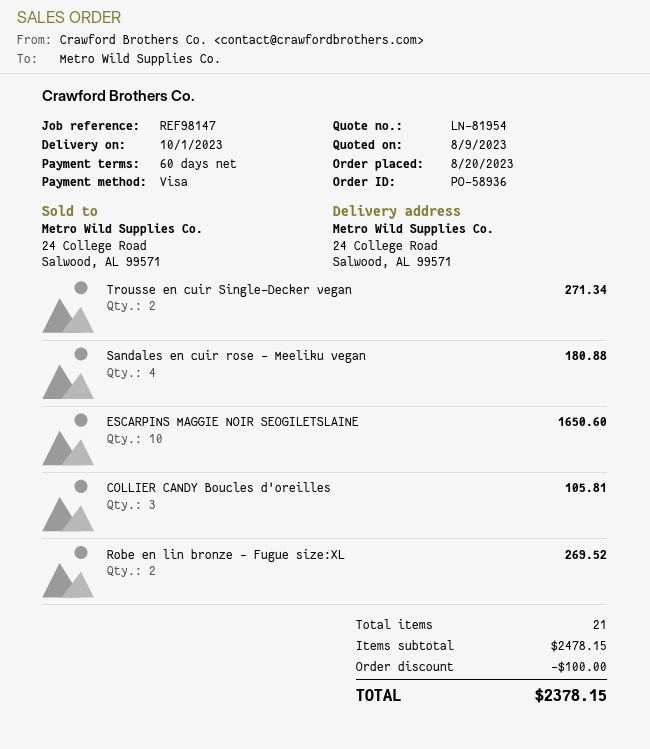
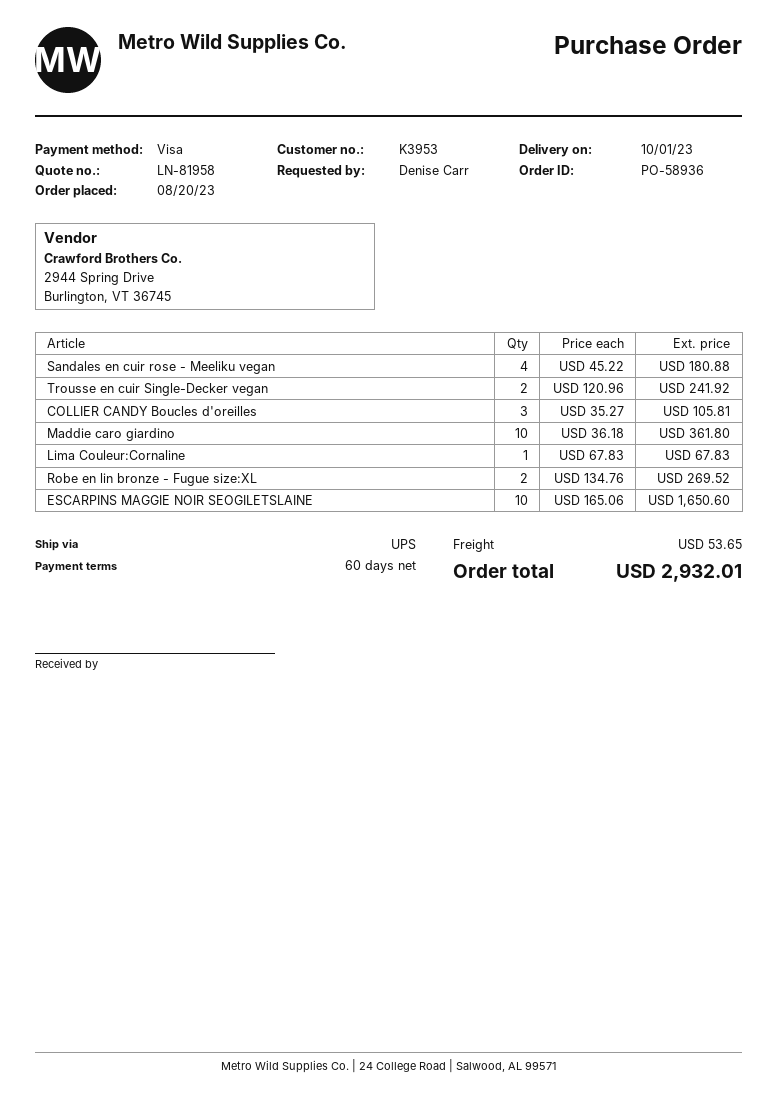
quote number: LN-81954 -> LN-81958
Trousse en cuir Single-Decker vegan: 2 for 271.34 -> 2 for 241.92
Maddie caro giardino: none -> 10 for 361.80
Lima Couleur:Cornaline: none -> 1 for 67.83
discount: 100.00 -> none
shipping: none -> 53.65
total: 2378.15 -> 2932.01

